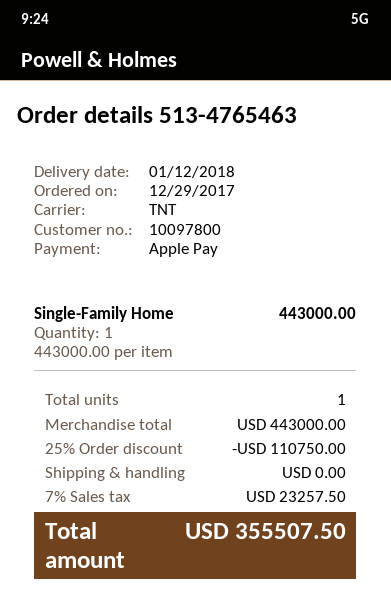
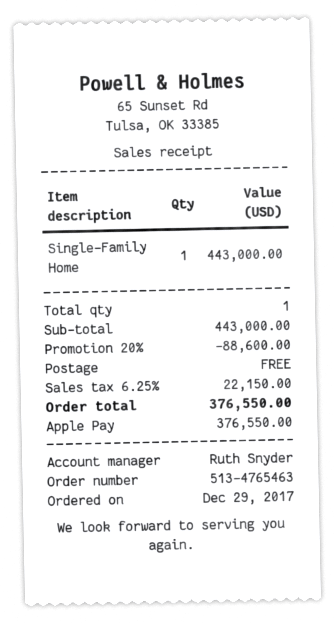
discount: 25% = 110750.00 -> 20% = 88600.00
tax: 7% = 23257.50 -> 6.25% = 22150.00
total: 355507.50 -> 376550.00

